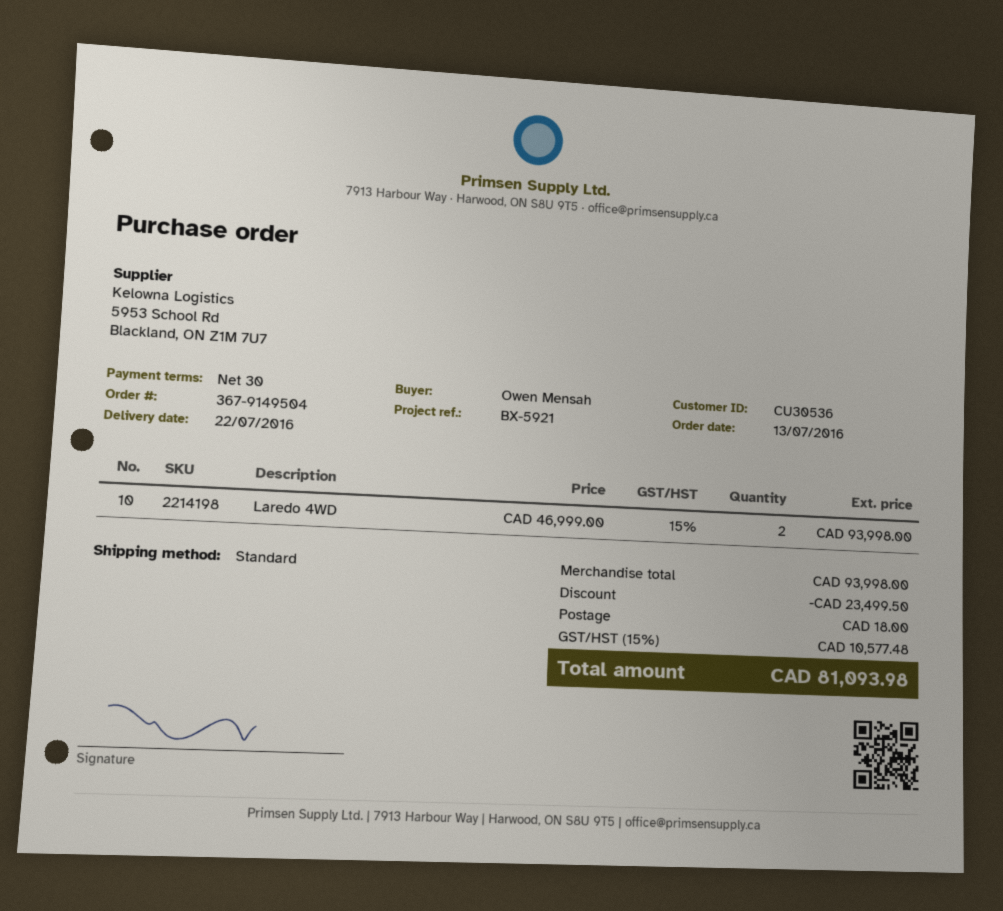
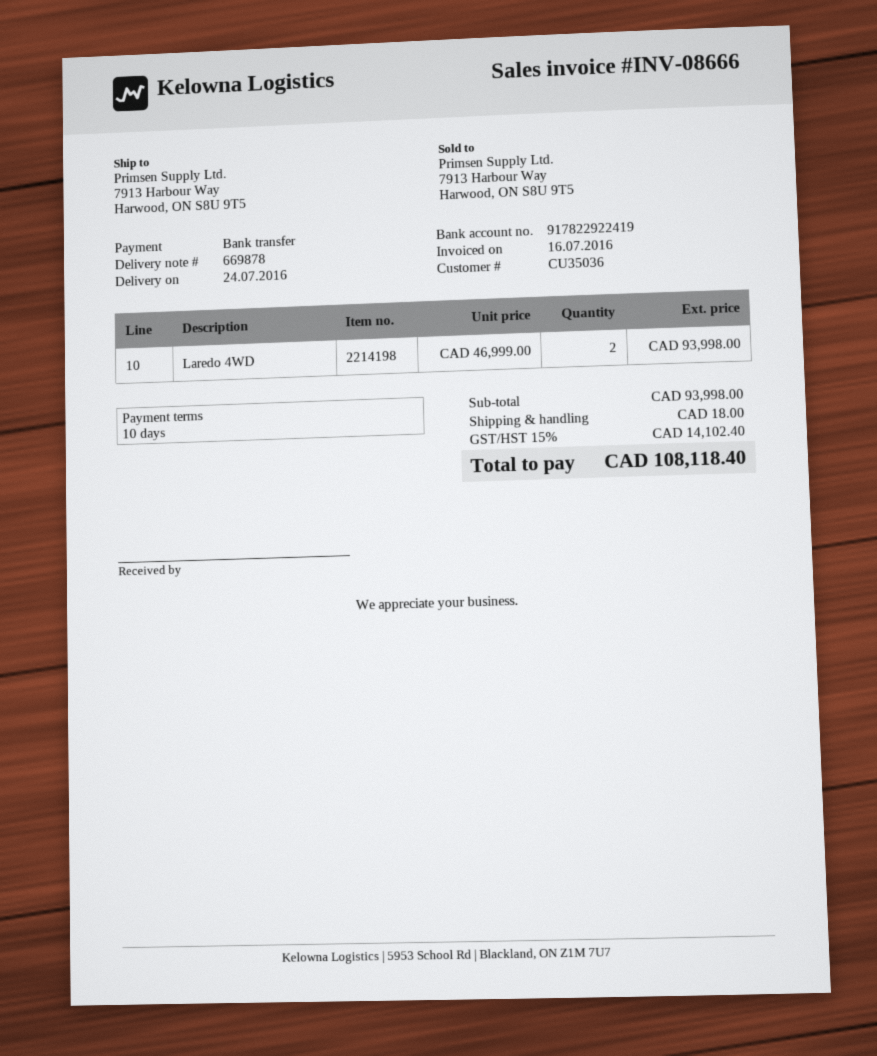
delivery date: 2016-07-22 -> 2016-07-24
payment terms: 30 days -> 10 days
customer number: CU30536 -> CU35036
discount: 23499.50 -> none
tax: 15% = 10577.48 -> 15% = 14102.40
total: 81093.98 -> 108118.40

